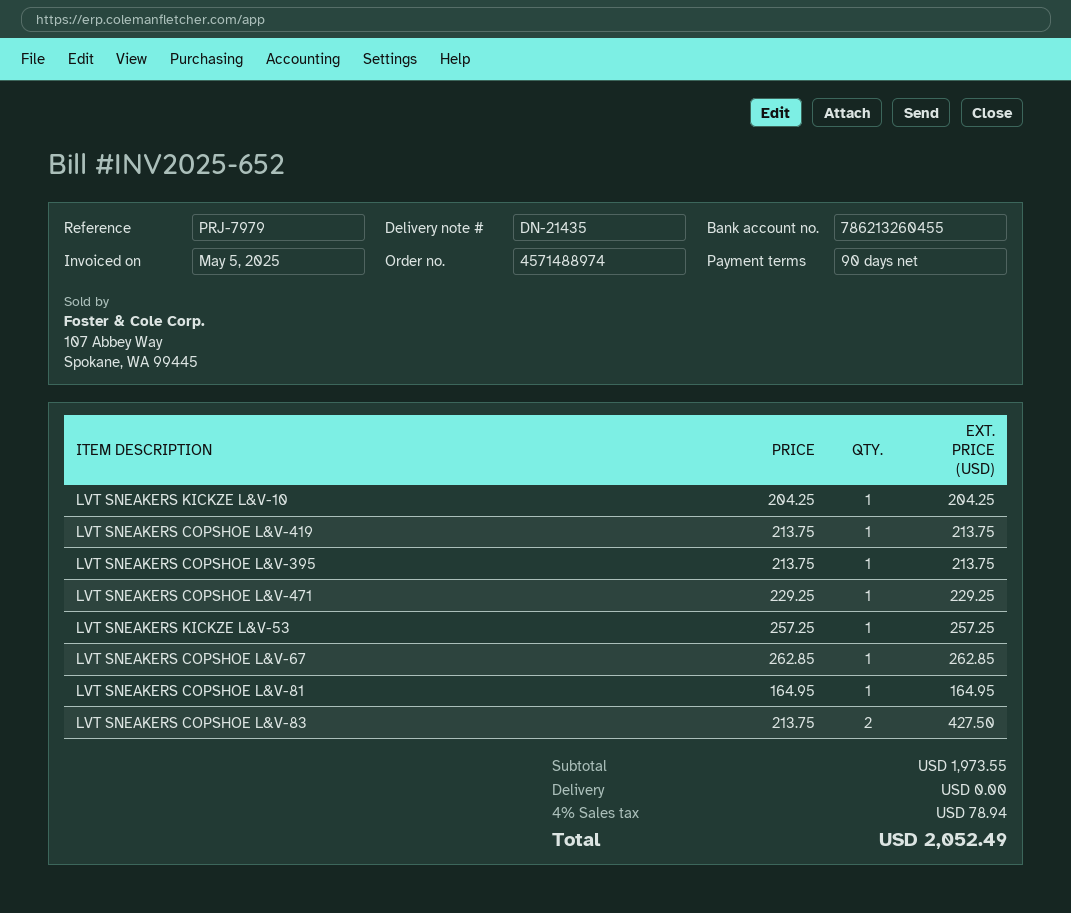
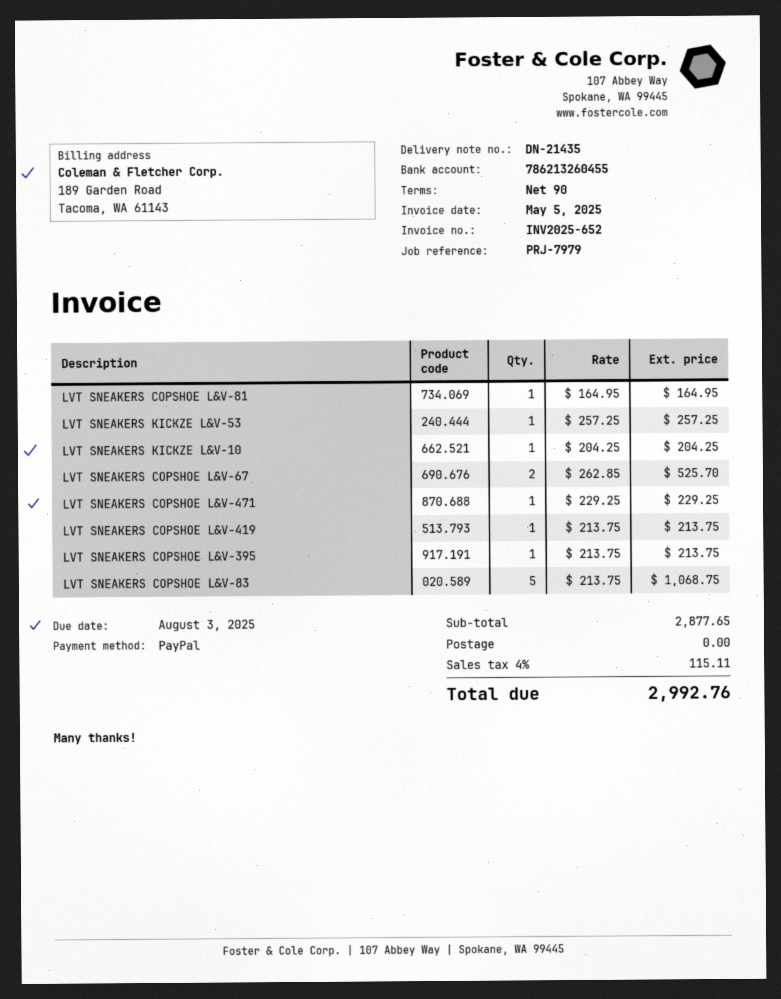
LVT SNEAKERS COPSHOE L&V-67: 1 x 262.85 = 262.85 -> 2 x 262.85 = 525.70
LVT SNEAKERS COPSHOE L&V-83: 2 x 213.75 = 427.50 -> 5 x 213.75 = 1068.75
subtotal: 1973.55 -> 2877.65
tax: 4% = 78.94 -> 4% = 115.11
total: 2052.49 -> 2992.76

